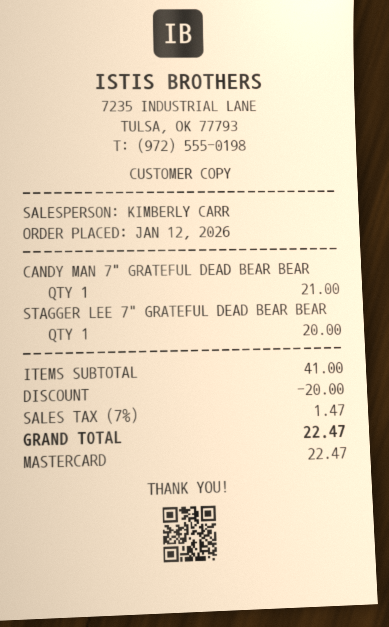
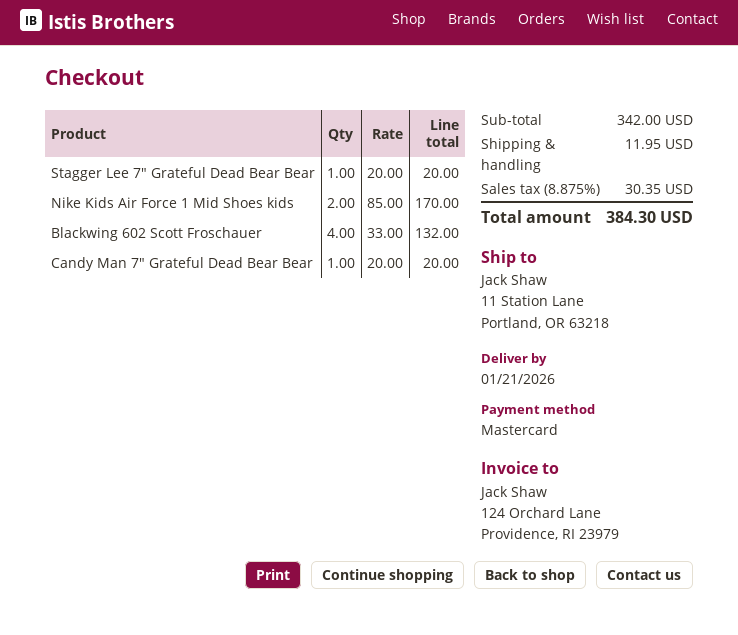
CANDY MAN 7" GRATEFUL DEAD BEAR BEAR: 1 for 21.00 -> 1 for 20.00
Nike Kids Air Force 1 Mid Shoes kids: none -> 2 for 170.00
Blackwing 602 Scott Froschauer: none -> 4 for 132.00
subtotal: 41.00 -> 342.00
discount: 20.00 -> none
shipping: none -> 11.95
tax: 7% = 1.47 -> 8.875% = 30.35
total: 22.47 -> 384.30

